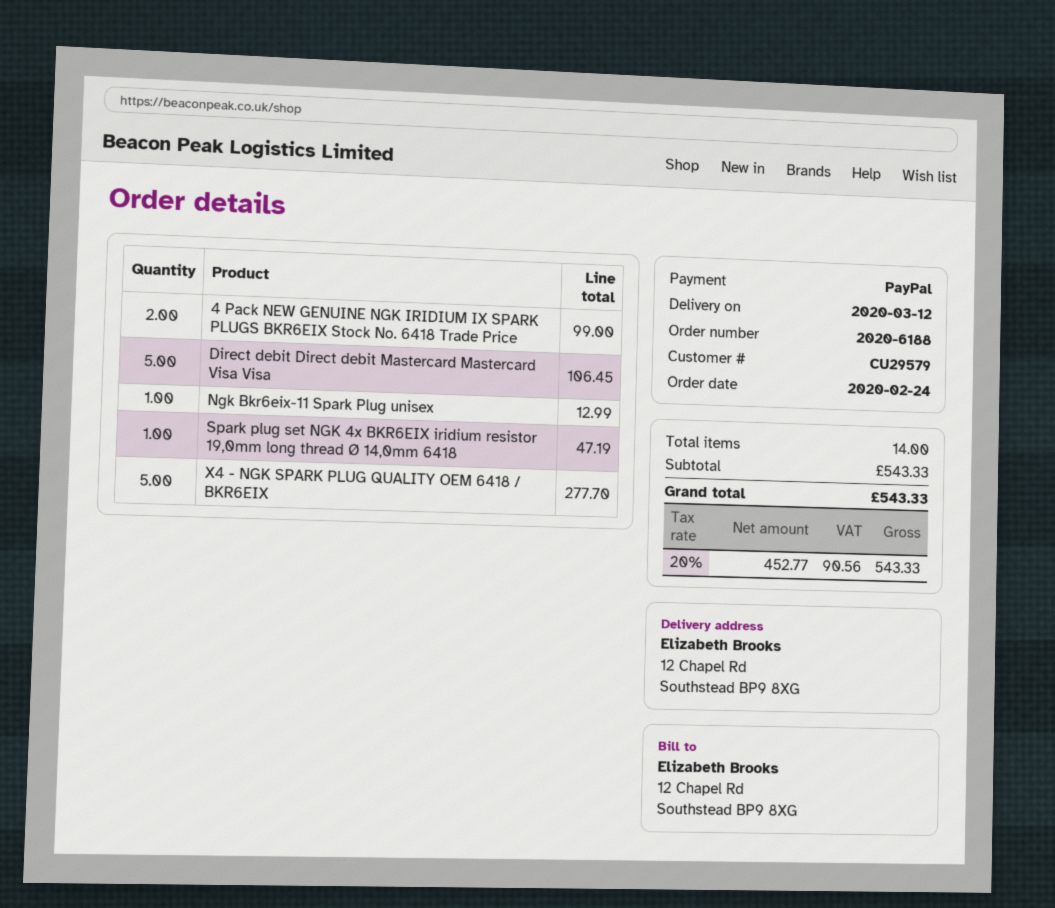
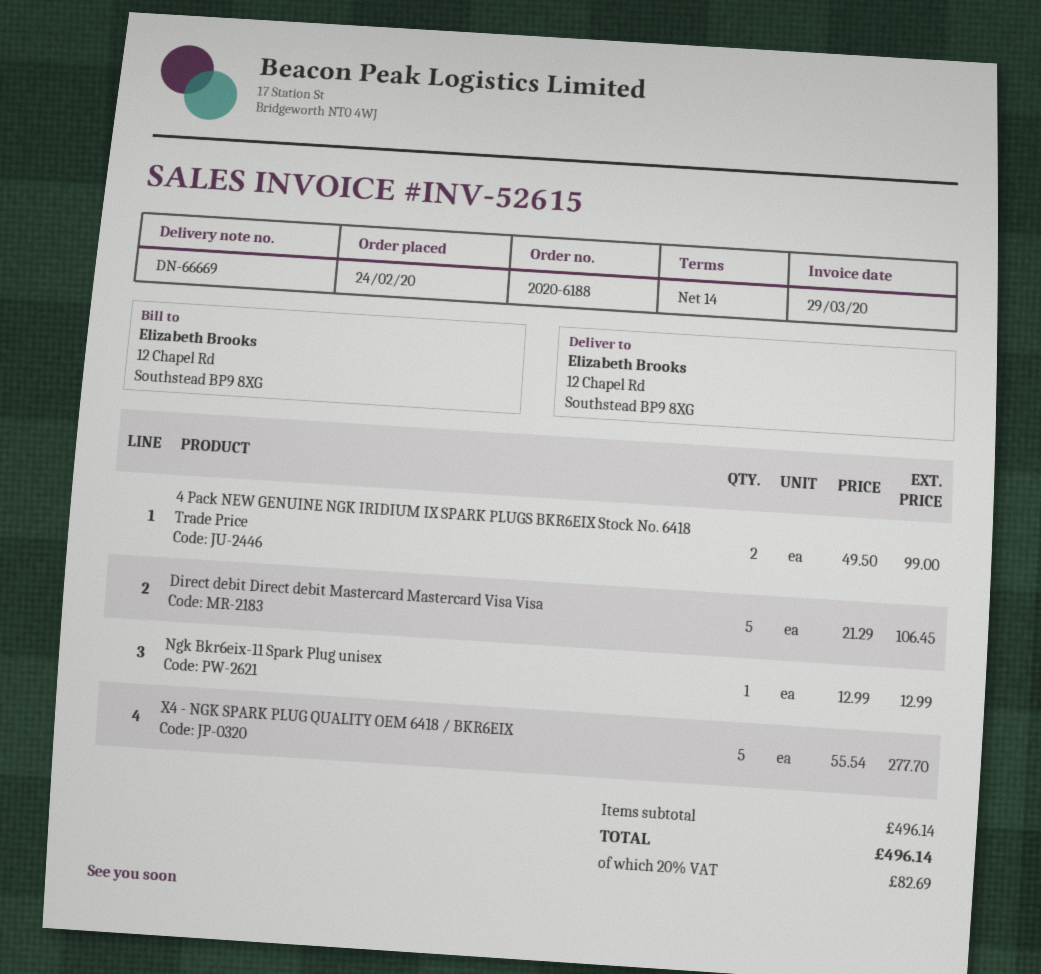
Spark plug set NGK 4x BKR6EIX iridium resistor 19,0mm long thread Ø 14,0mm 6418: 1 for 47.19 -> none
subtotal: 543.33 -> 496.14
tax: 20% = 90.56 -> 20% = 82.69
total: 543.33 -> 496.14

